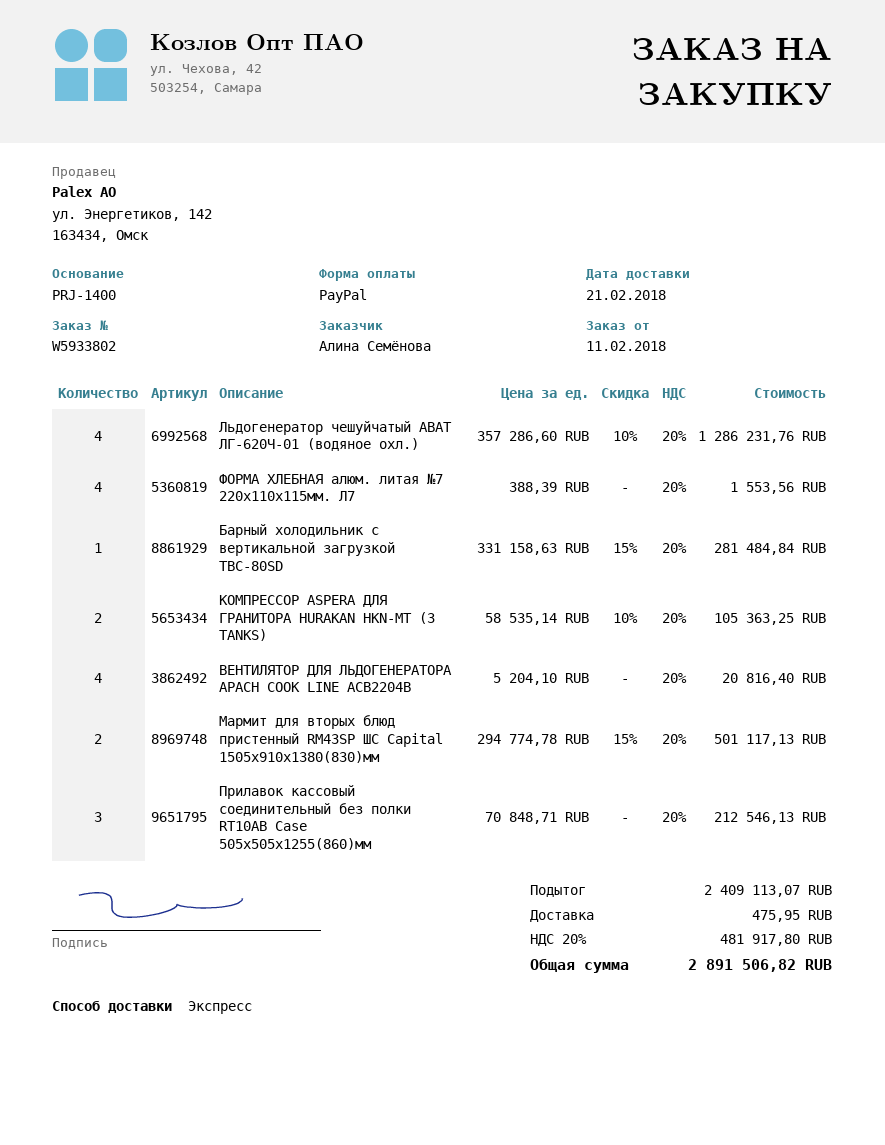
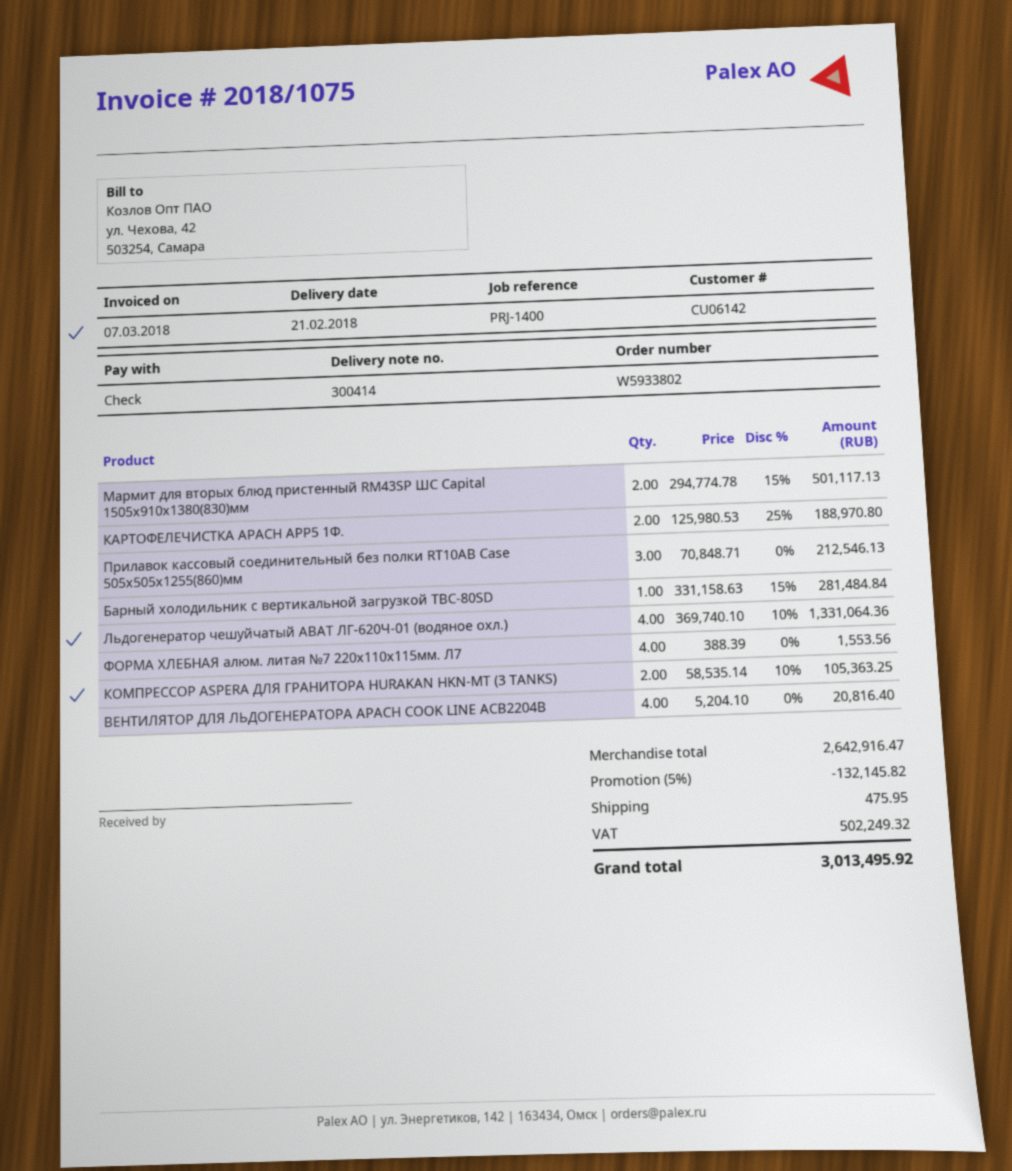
payment method: PayPal -> cheque
Льдогенератор чешуйчатый ABAT ЛГ-620Ч-01 (водяное охл.): 4 x 357286.60 - 10% = 1286231.76 -> 4 x 369740.10 - 10% = 1331064.36
КАРТОФЕЛЕЧИСТКА APACH APP5 1Ф.: none -> 2 x 125980.53 - 25% = 188970.80
subtotal: 2409113.07 -> 2642916.47
discount: none -> 5% = 132145.82
tax: 481917.80 -> 502249.32
total: 2891506.82 -> 3013495.92

